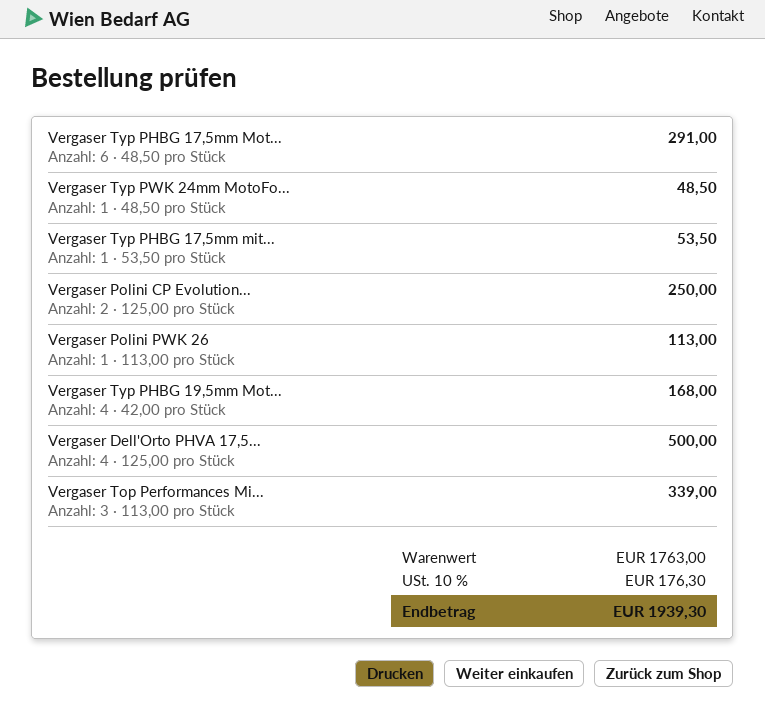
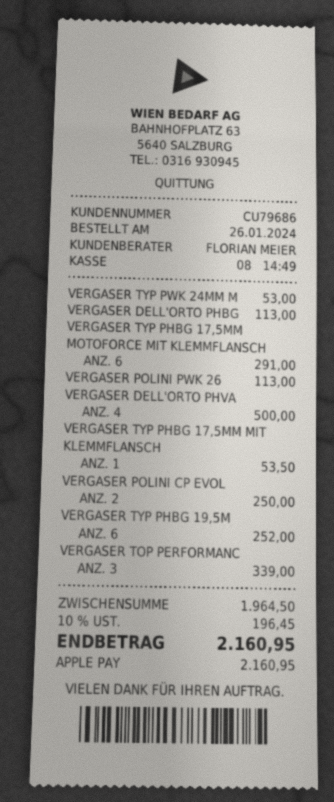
Vergaser Typ PWK 24mm MotoFo...: 1 for 48.50 -> 1 for 53.00
Vergaser Typ PHBG 19,5mm Mot...: 4 for 168.00 -> 6 for 252.00
VERGASER DELL'ORTO PHBG: none -> 1 for 113.00
subtotal: 1763.00 -> 1964.50
tax: 10% = 176.30 -> 10% = 196.45
total: 1939.30 -> 2160.95

